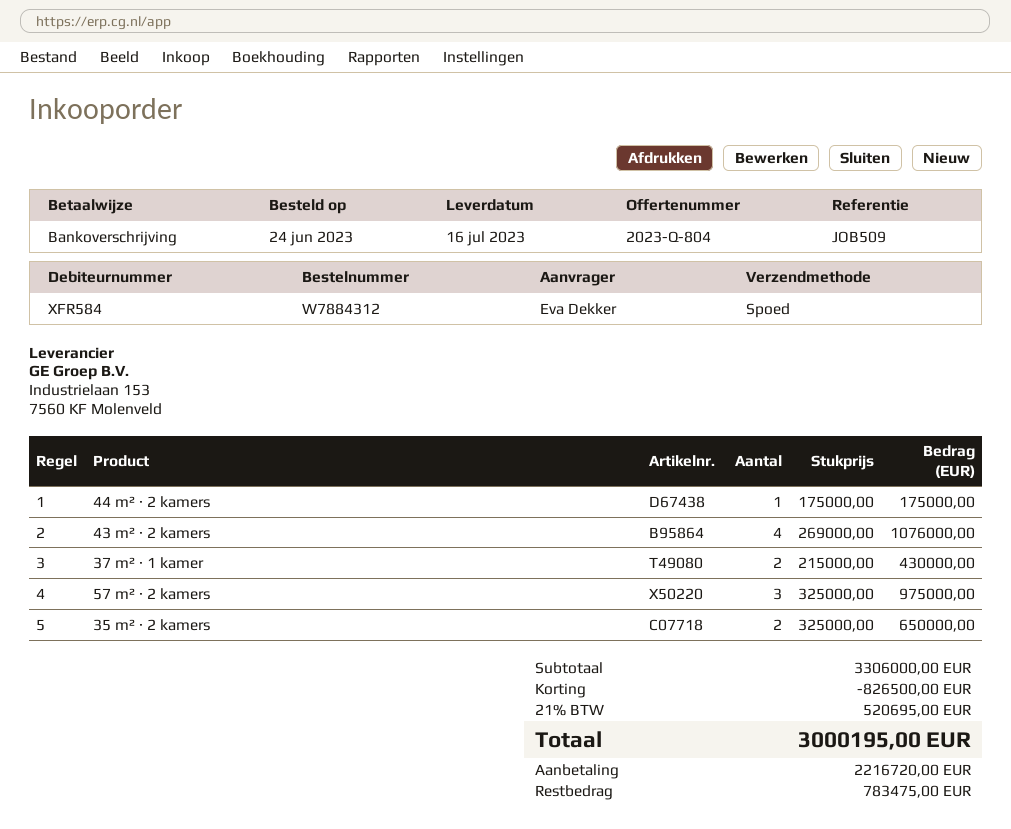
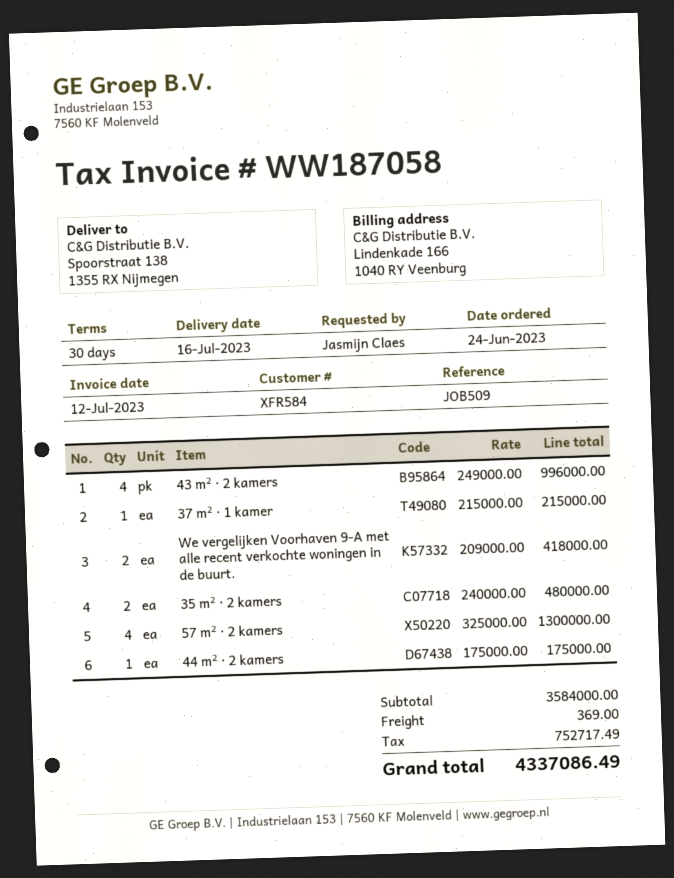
ordered by: Eva Dekker -> Jasmijn Claes
43 m² · 2 kamers: 4 x 269000.00 = 1076000.00 -> 4 x 249000.00 = 996000.00
37 m² · 1 kamer: 2 x 215000.00 = 430000.00 -> 1 x 215000.00 = 215000.00
57 m² · 2 kamers: 3 x 325000.00 = 975000.00 -> 4 x 325000.00 = 1300000.00
35 m² · 2 kamers: 2 x 325000.00 = 650000.00 -> 2 x 240000.00 = 480000.00
We vergelijken Voorhaven 9-A met alle recent verkochte woningen in de buurt.: none -> 2 x 209000.00 = 418000.00
subtotal: 3306000.00 -> 3584000.00
discount: 826500.00 -> none
shipping: none -> 369.00
tax: 520695.00 -> 752717.49
total: 3000195.00 -> 4337086.49

